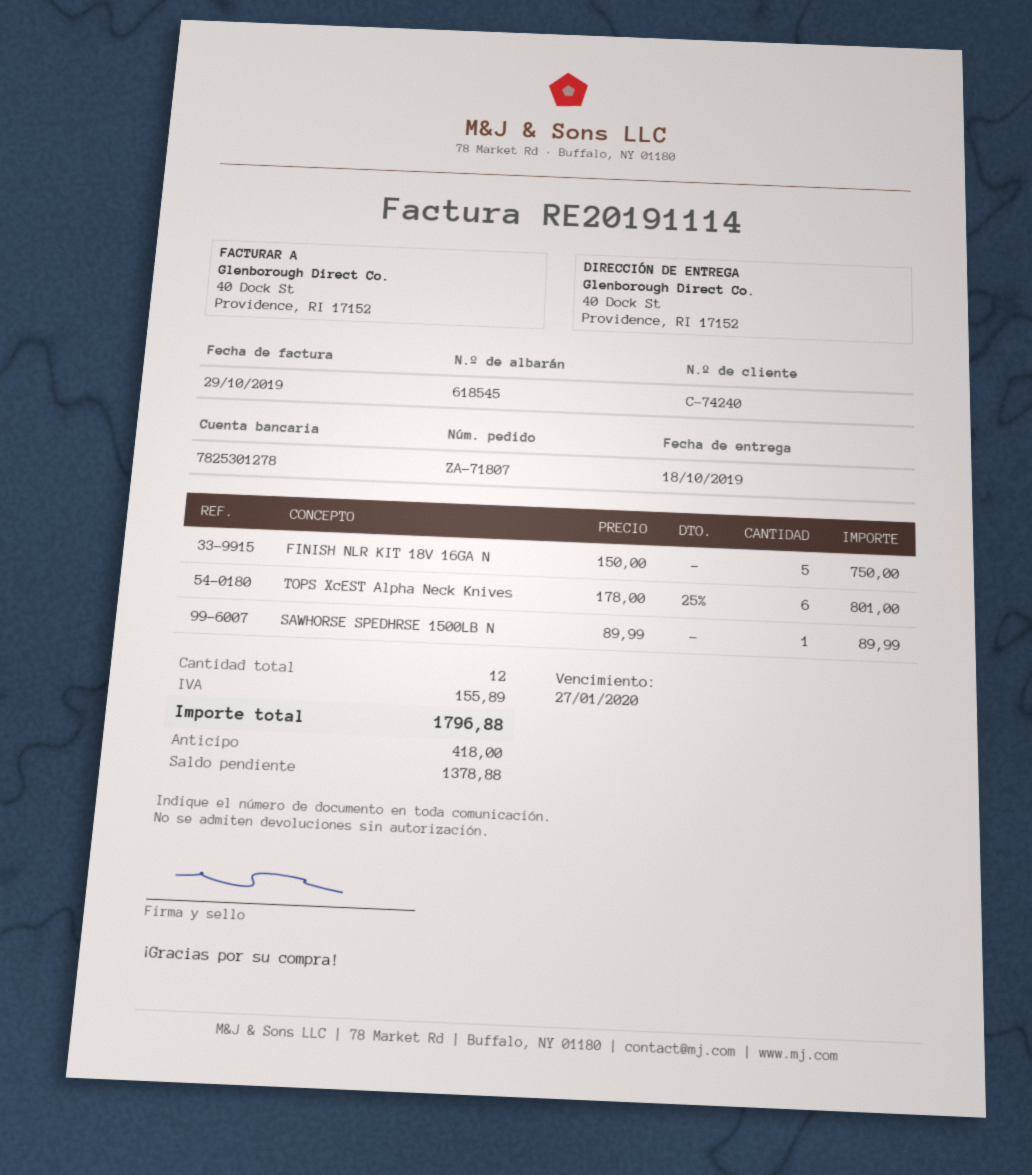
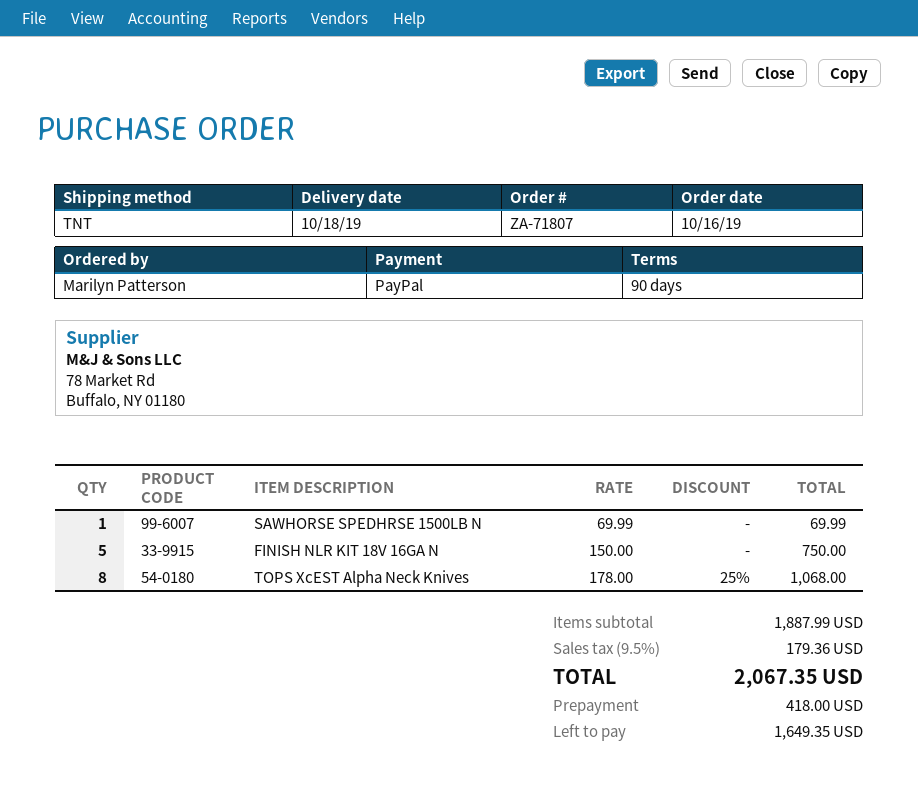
TOPS XcEST Alpha Neck Knives: 6 x 178.00 - 25% = 801.00 -> 8 x 178.00 - 25% = 1068.00
SAWHORSE SPEDHRSE 1500LB N: 1 x 89.99 = 89.99 -> 1 x 69.99 = 69.99
tax: 155.89 -> 179.36
total: 1796.88 -> 2067.35
balance: 1378.88 -> 1649.35

